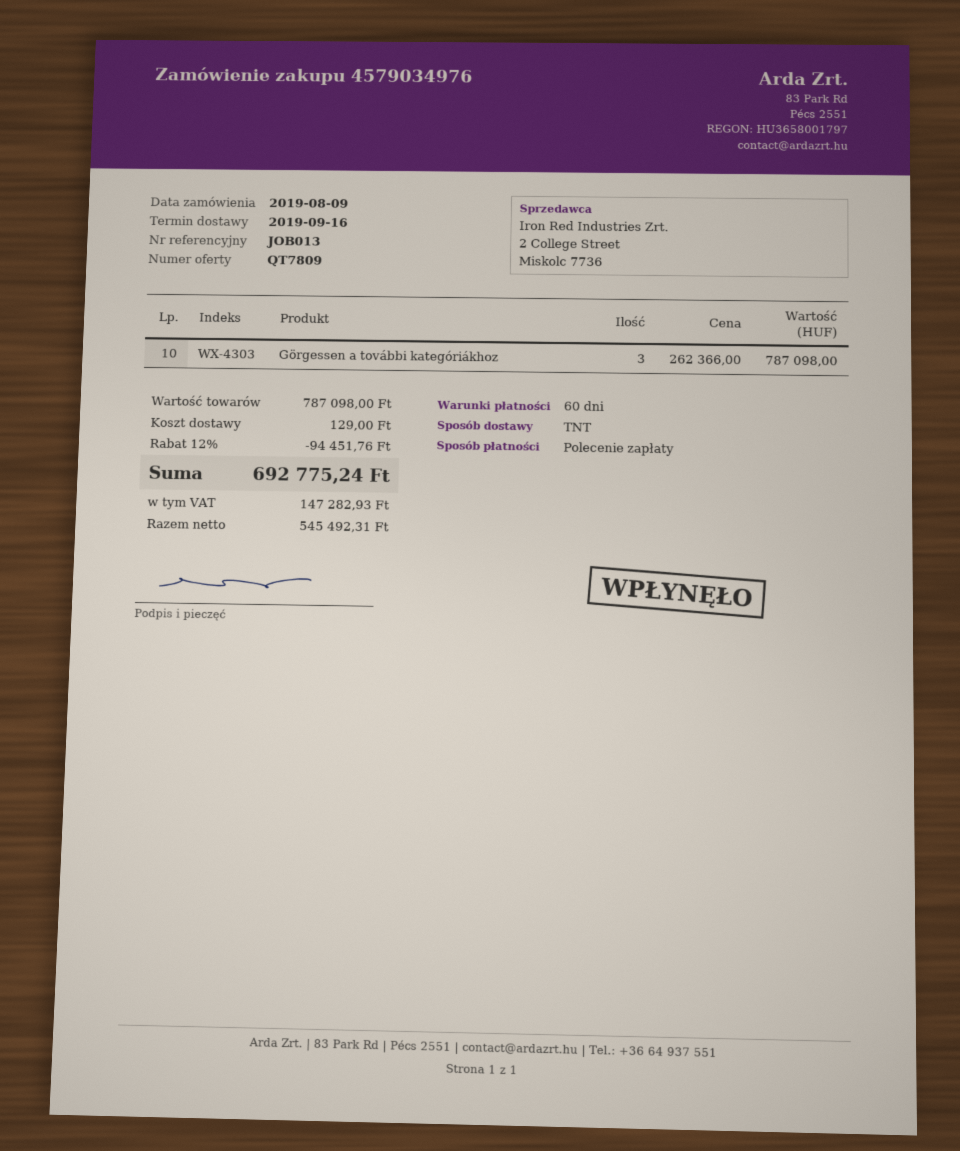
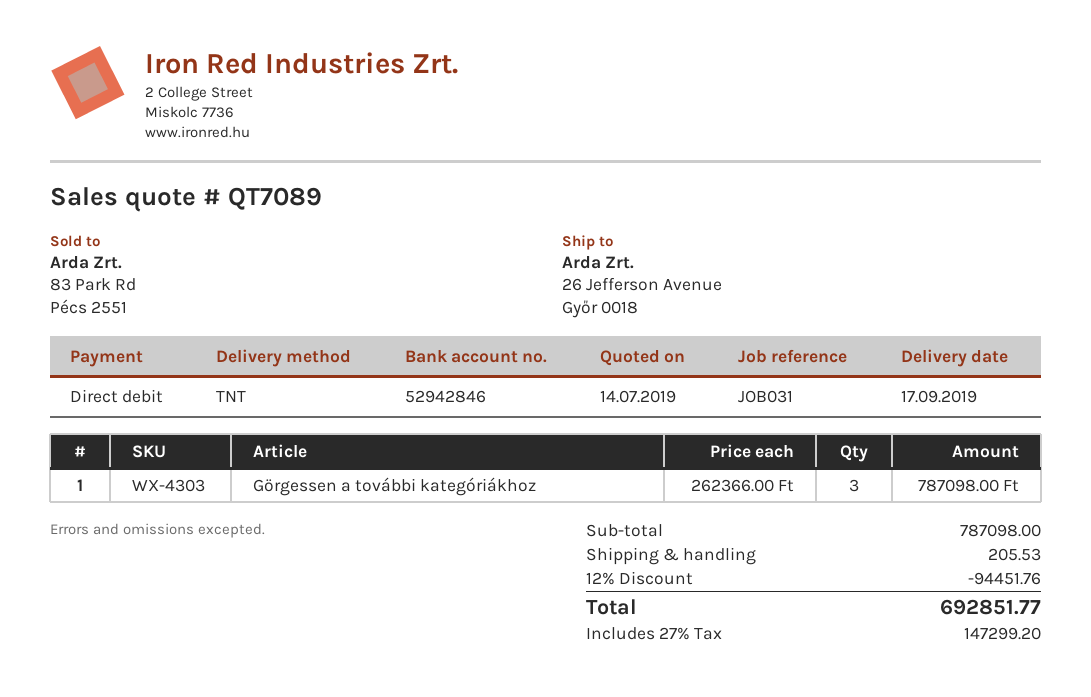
quote number: QT7809 -> QT7089
delivery date: 2019-09-16 -> 2019-09-17
reference: JOB013 -> JOB031
shipping: 129.00 -> 205.53
tax: 147282.93 -> 147299.20
total: 692775.24 -> 692851.77

